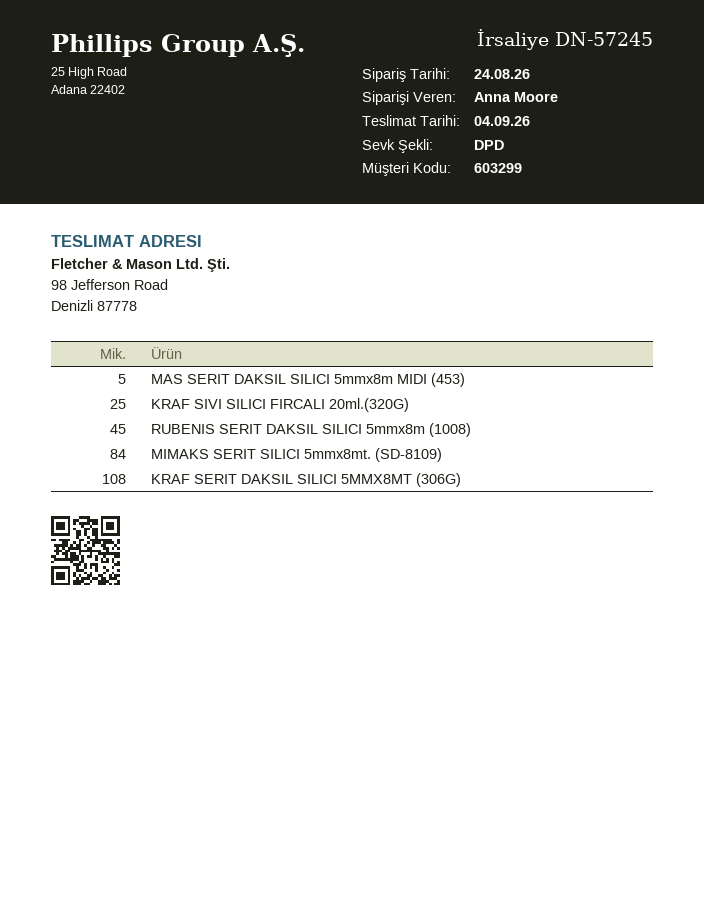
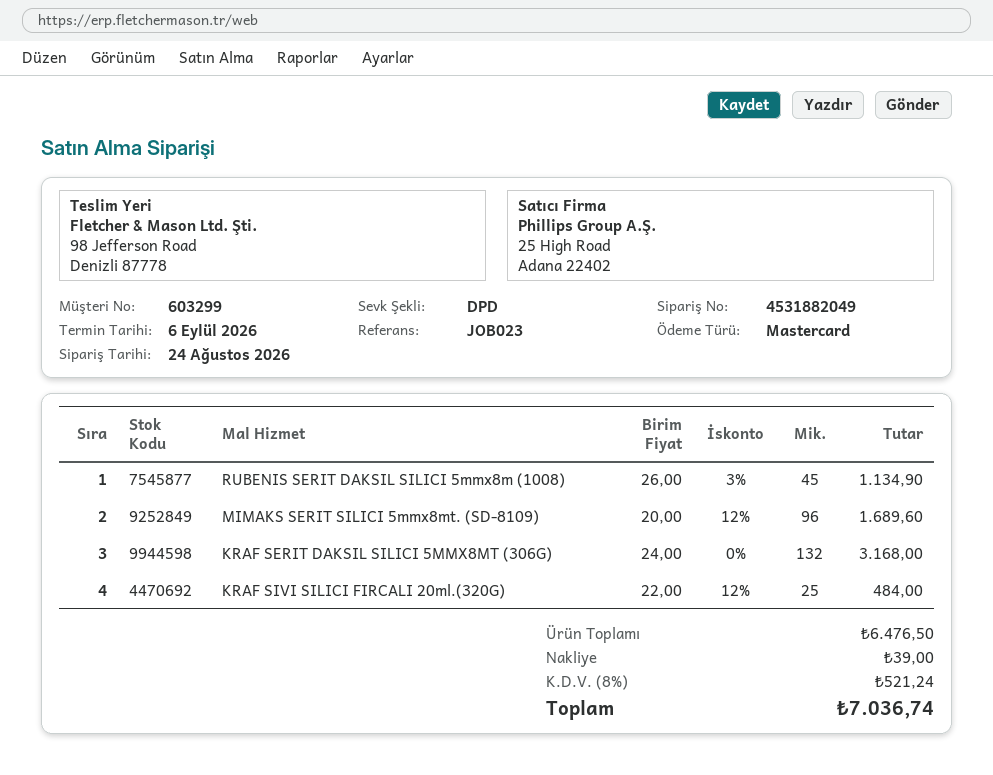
delivery date: 2026-09-04 -> 2026-09-06
MAS SERIT DAKSIL SILICI 5mmx8m MIDI (453): 5 -> none
MIMAKS SERIT SILICI 5mmx8mt. (SD-8109): 84 -> 96
KRAF SERIT DAKSIL SILICI 5MMX8MT (306G): 108 -> 132

